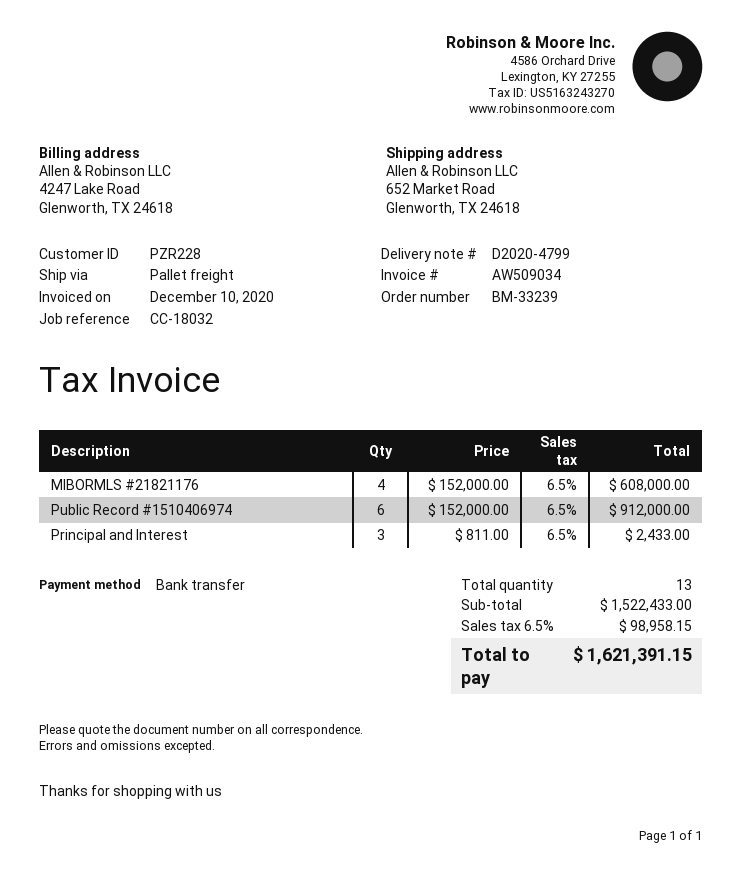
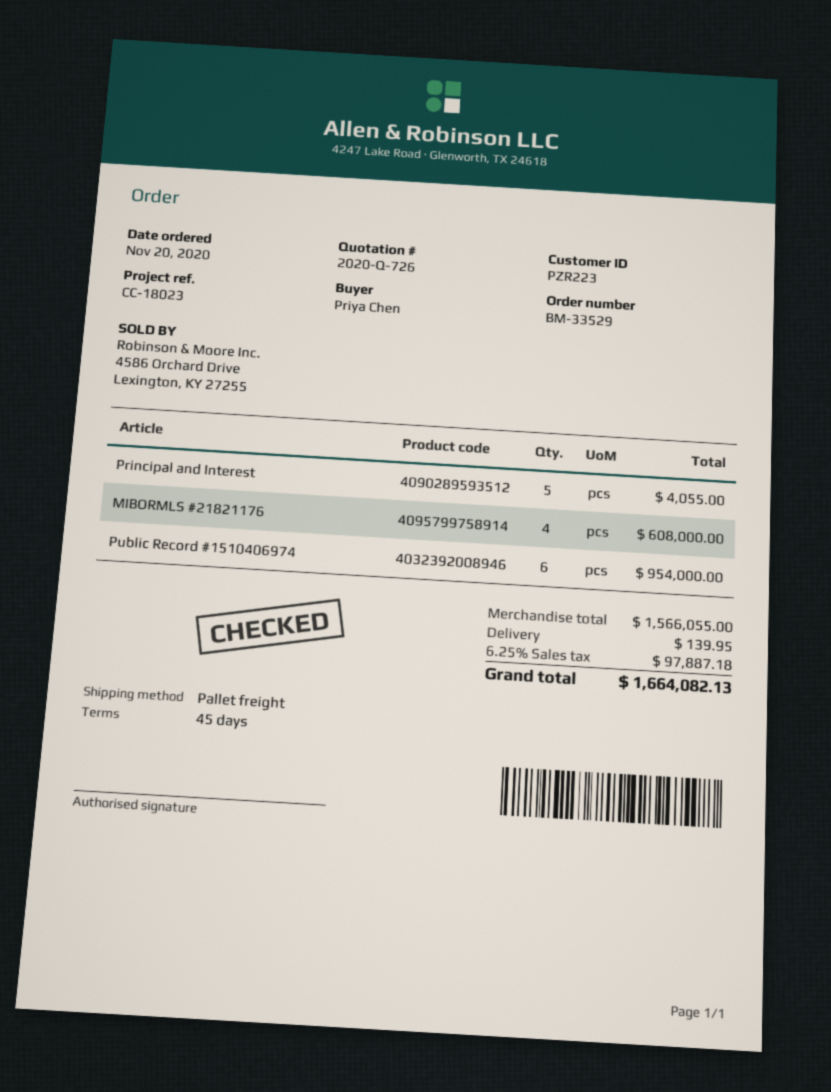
order number: BM-33239 -> BM-33529
customer number: PZR228 -> PZR223
reference: CC-18032 -> CC-18023
Public Record #1510406974: 6 for 912000.00 -> 6 for 954000.00
Principal and Interest: 3 for 2433.00 -> 5 for 4055.00
subtotal: 1522433.00 -> 1566055.00
shipping: none -> 139.95
tax: 6.5% = 98958.15 -> 6.25% = 97887.18
total: 1621391.15 -> 1664082.13

